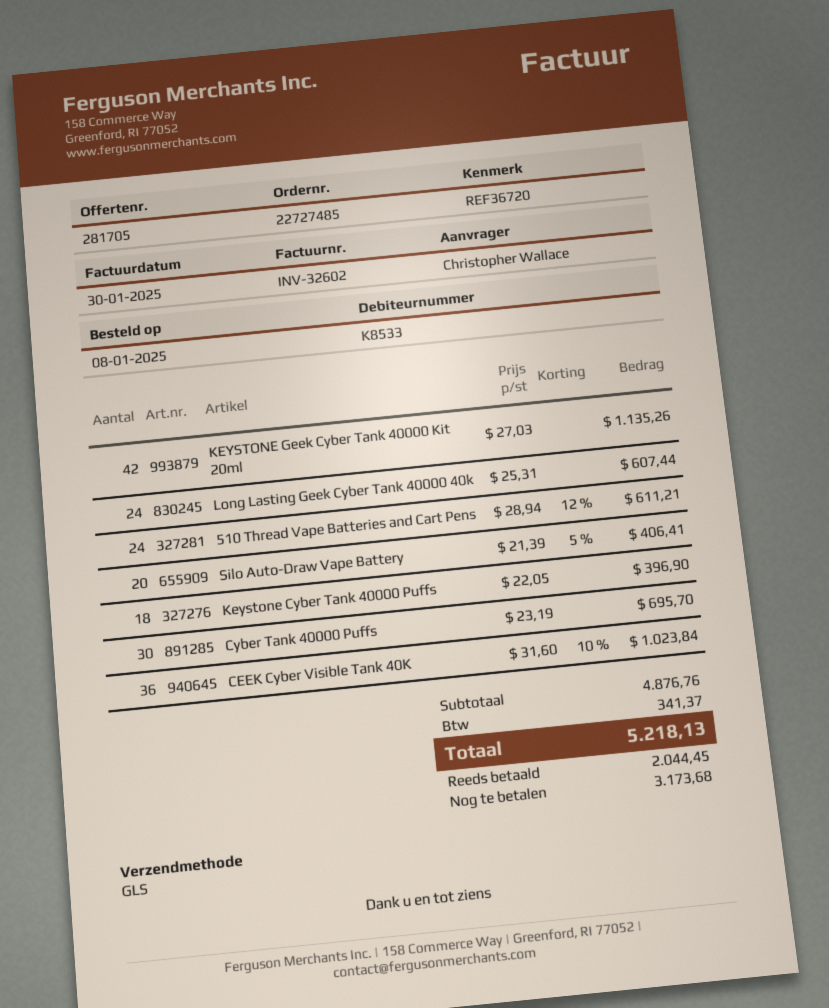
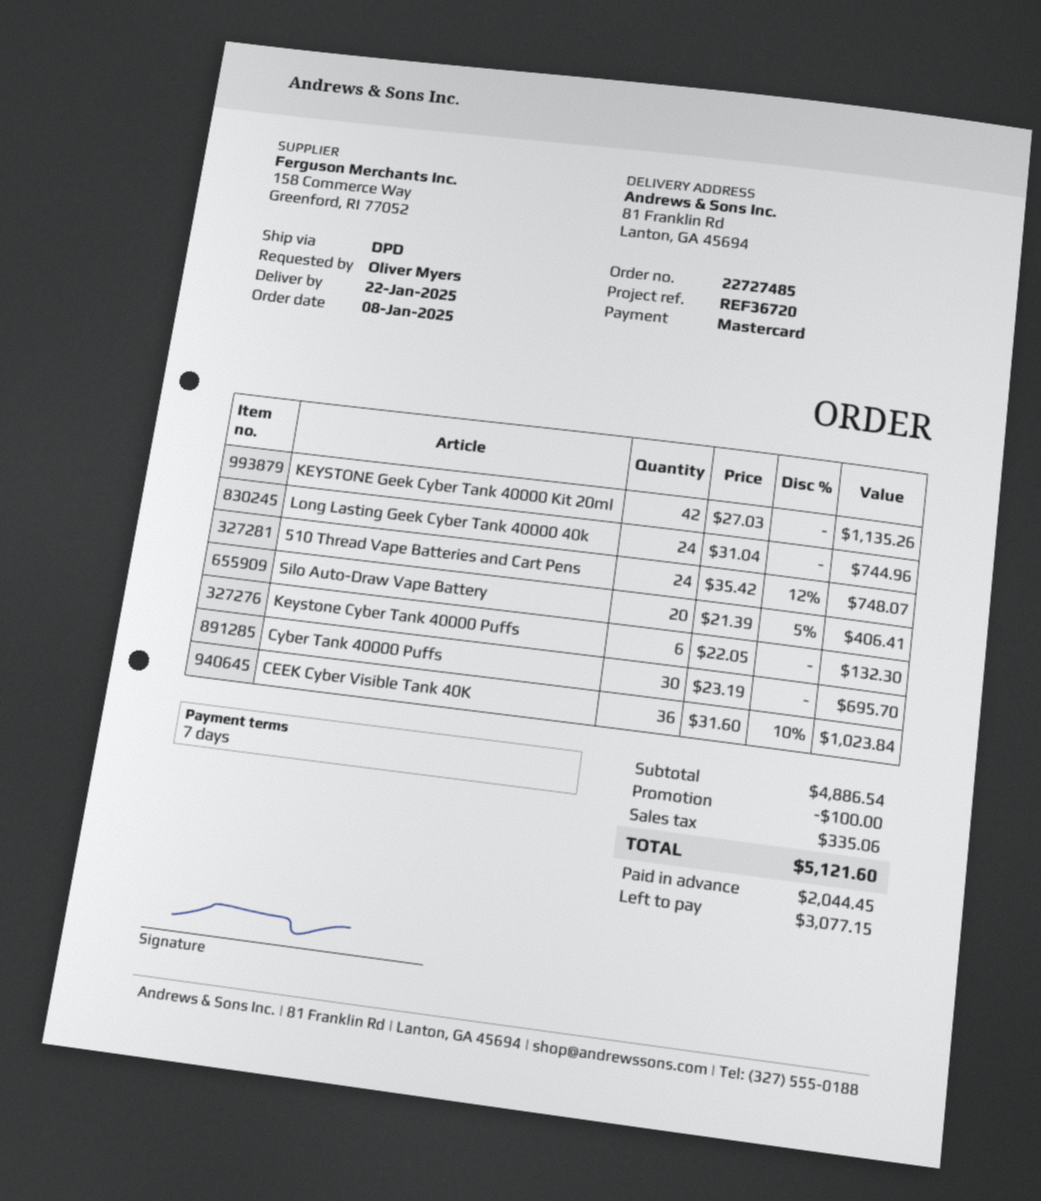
ordered by: Christopher Wallace -> Oliver Myers
shipping method: GLS -> DPD
Long Lasting Geek Cyber Tank 40000 40k: 24 x 25.31 = 607.44 -> 24 x 31.04 = 744.96
510 Thread Vape Batteries and Cart Pens: 24 x 28.94 - 12% = 611.21 -> 24 x 35.42 - 12% = 748.07
Keystone Cyber Tank 40000 Puffs: 18 x 22.05 = 396.90 -> 6 x 22.05 = 132.30
subtotal: 4876.76 -> 4886.54
discount: none -> 100.00
tax: 341.37 -> 335.06
total: 5218.13 -> 5121.60
balance: 3173.68 -> 3077.15

